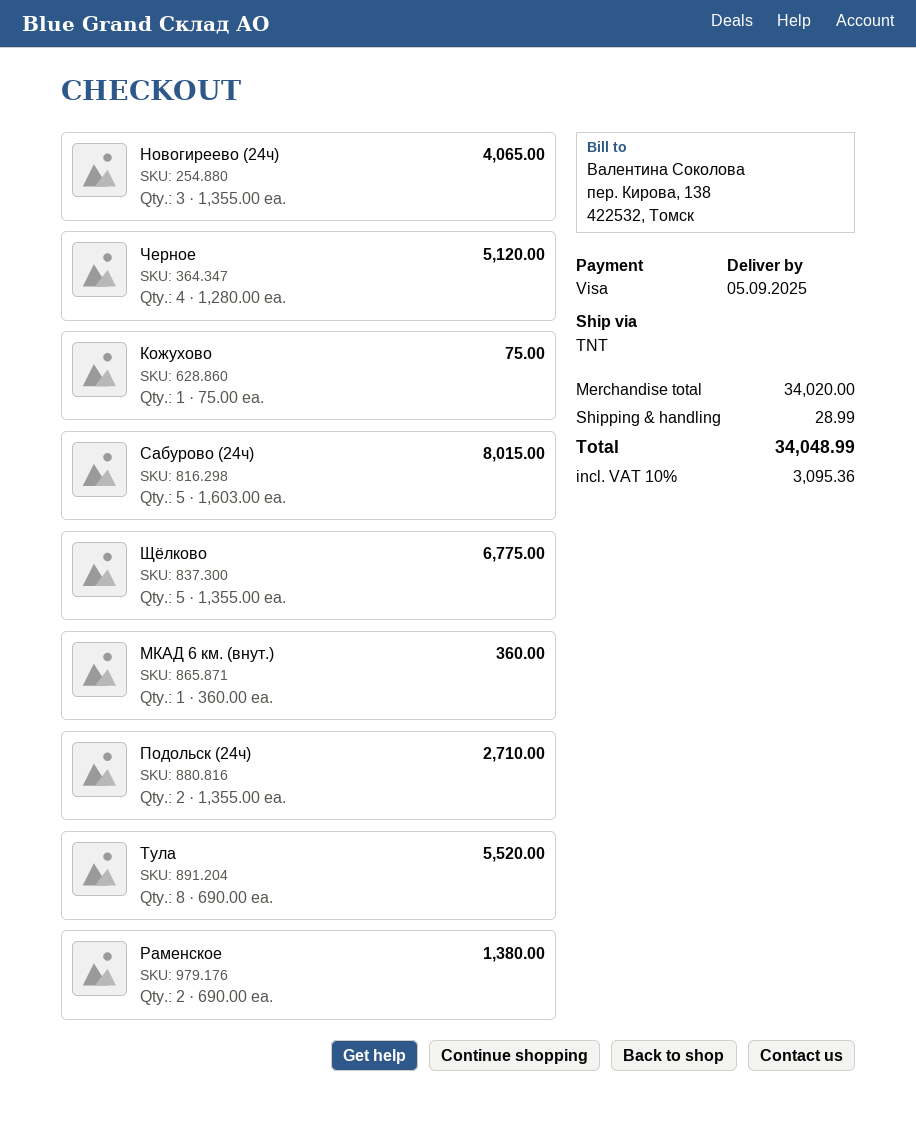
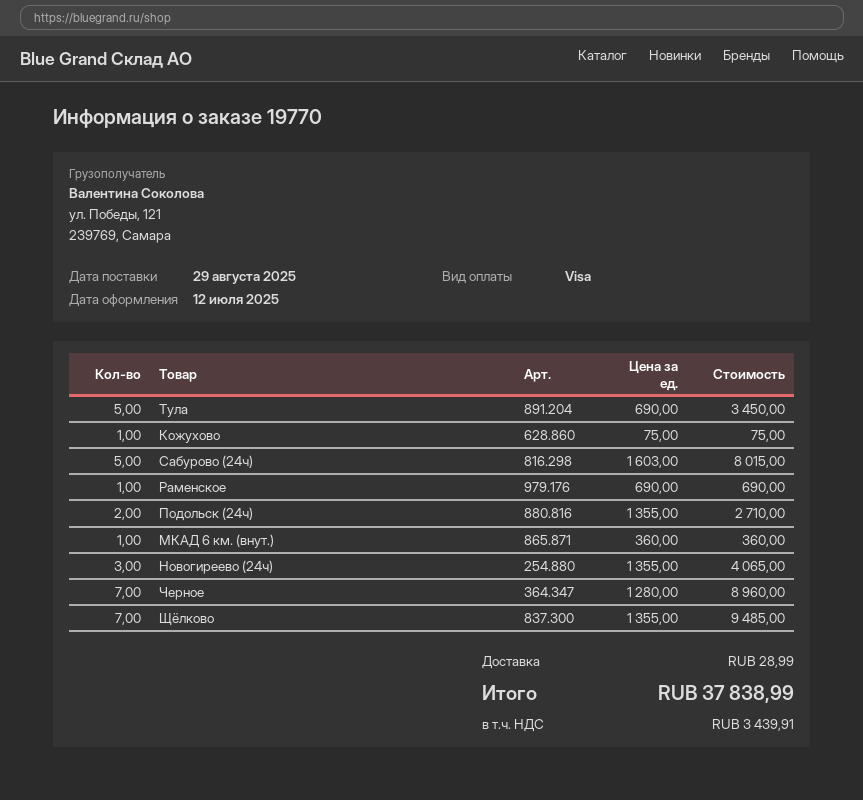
delivery date: 2025-09-05 -> 2025-08-29
Черное: 4 x 1280.00 = 5120.00 -> 7 x 1280.00 = 8960.00
Щёлково: 5 x 1355.00 = 6775.00 -> 7 x 1355.00 = 9485.00
Тула: 8 x 690.00 = 5520.00 -> 5 x 690.00 = 3450.00
Раменское: 2 x 690.00 = 1380.00 -> 1 x 690.00 = 690.00
tax: 3095.36 -> 3439.91
total: 34048.99 -> 37838.99

